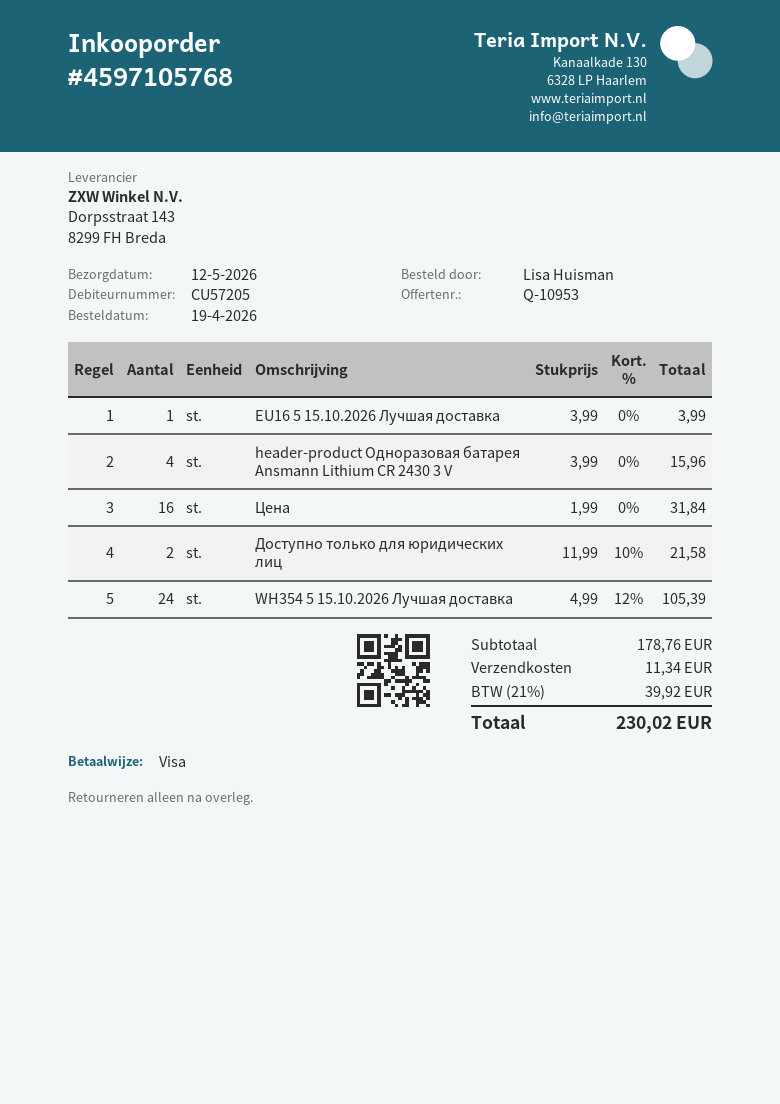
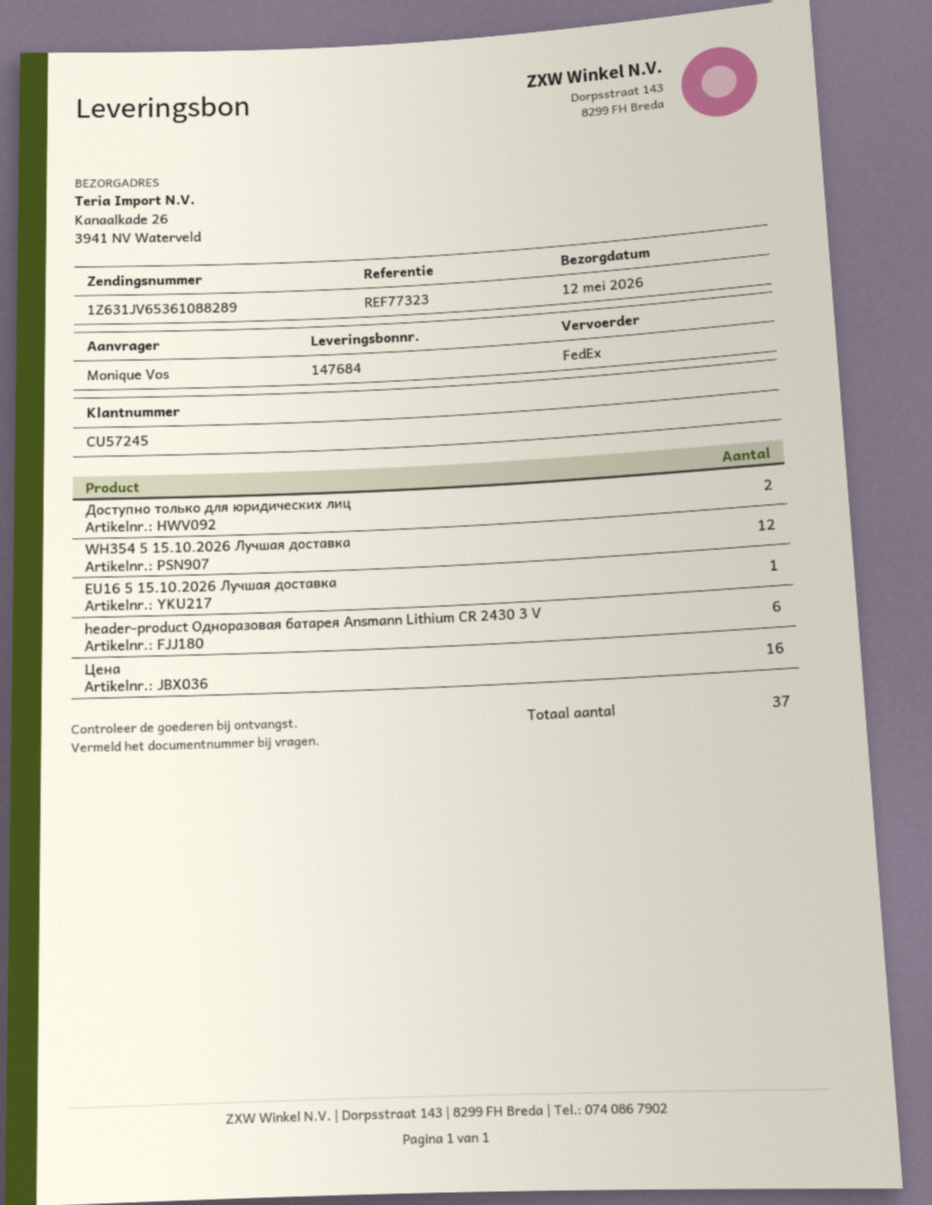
customer number: CU57205 -> CU57245
ordered by: Lisa Huisman -> Monique Vos
header-product Одноразовая батарея Ansmann Lithium CR 2430 3 V: 4 -> 6
WH354 5 15.10.2026 Лучшая доставка: 24 -> 12

